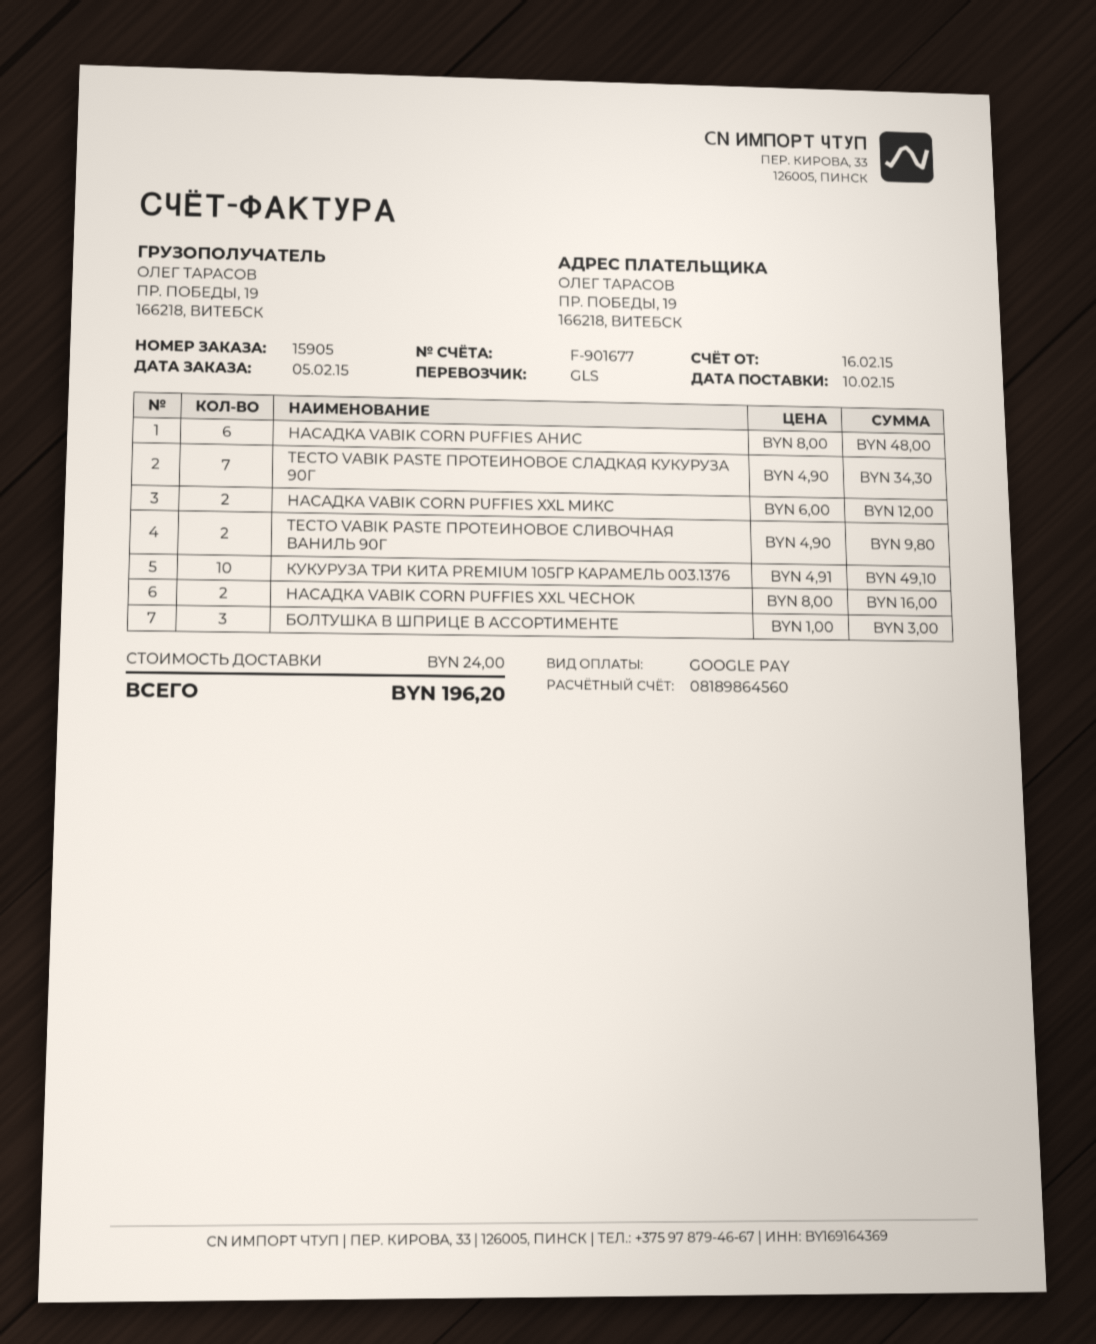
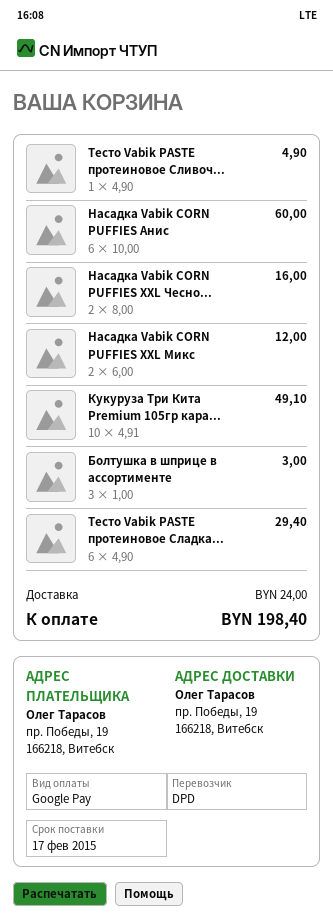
delivery date: 2015-02-10 -> 2015-02-17
shipping method: GLS -> DPD
НАСАДКА VABIK CORN PUFFIES АНИС: 6 x 8.00 = 48.00 -> 6 x 10.00 = 60.00
ТЕСТО VABIK PASTE ПРОТЕИНОВОЕ СЛАДКАЯ КУКУРУЗА 90Г: 7 x 4.90 = 34.30 -> 6 x 4.90 = 29.40
ТЕСТО VABIK PASTE ПРОТЕИНОВОЕ СЛИВОЧНАЯ ВАНИЛЬ 90Г: 2 x 4.90 = 9.80 -> 1 x 4.90 = 4.90
total: 196.20 -> 198.40

